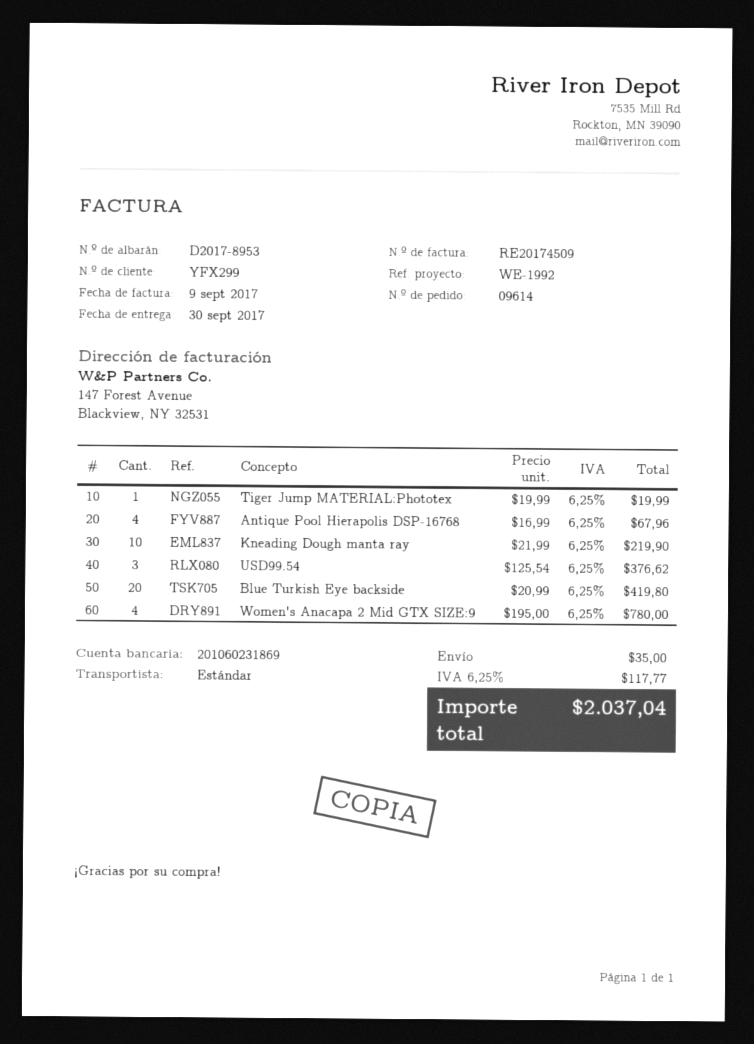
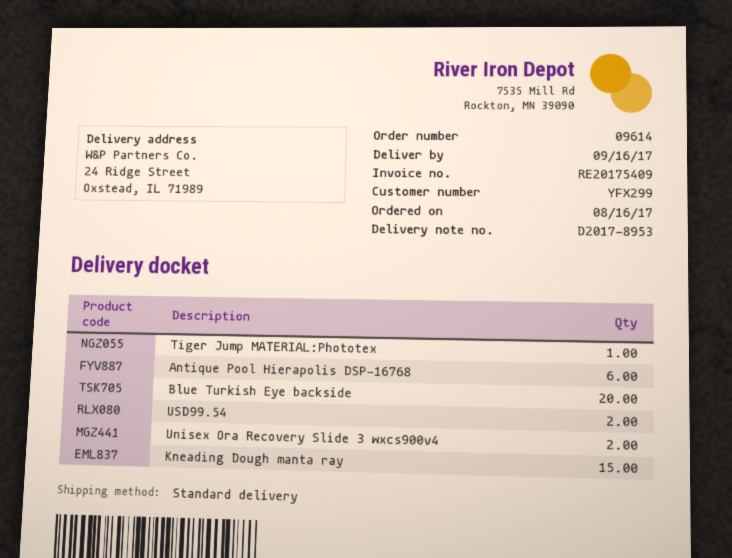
delivery date: 2017-09-30 -> 2017-09-16
invoice number: RE20174509 -> RE20175409
Antique Pool Hierapolis DSP-16768: 4 -> 6
Kneading Dough manta ray: 10 -> 15
USD99.54: 3 -> 2
Women's Anacapa 2 Mid GTX SIZE:9: 4 -> none
Unisex Ora Recovery Slide 3 wxcs900v4: none -> 2

